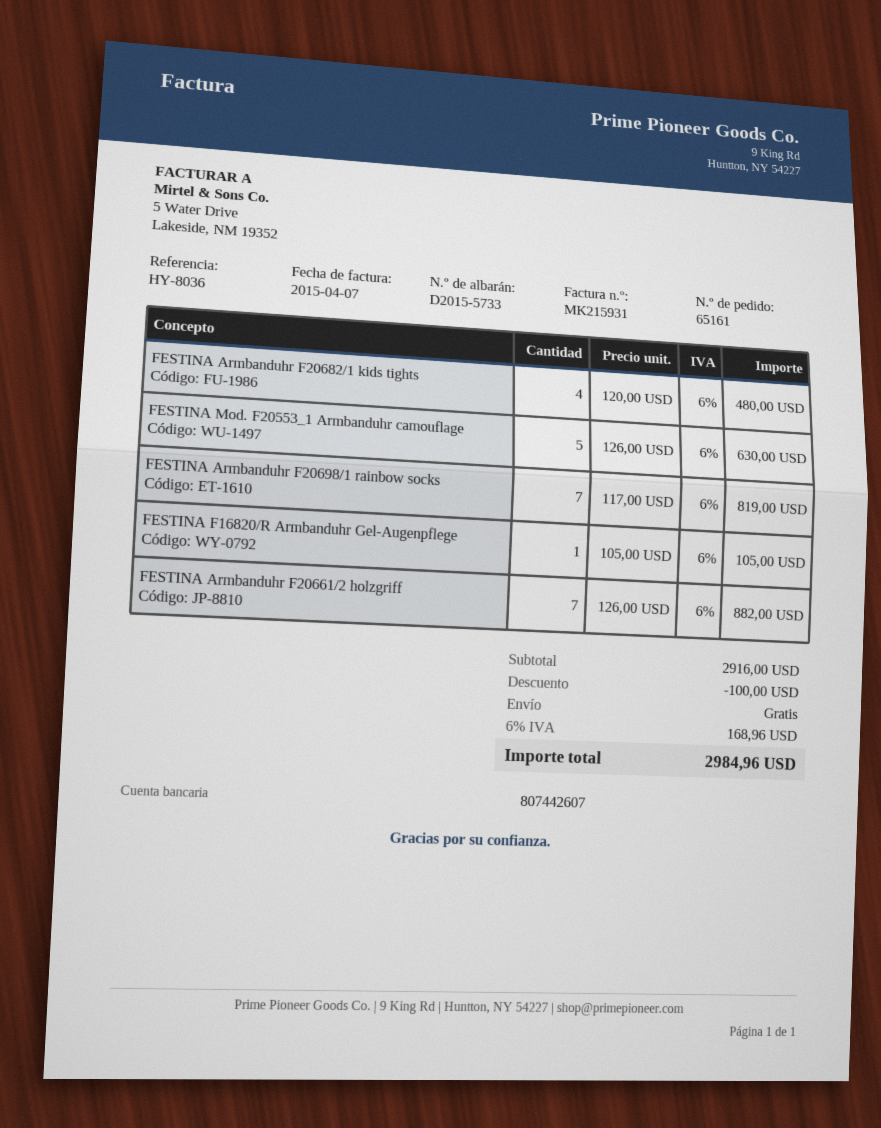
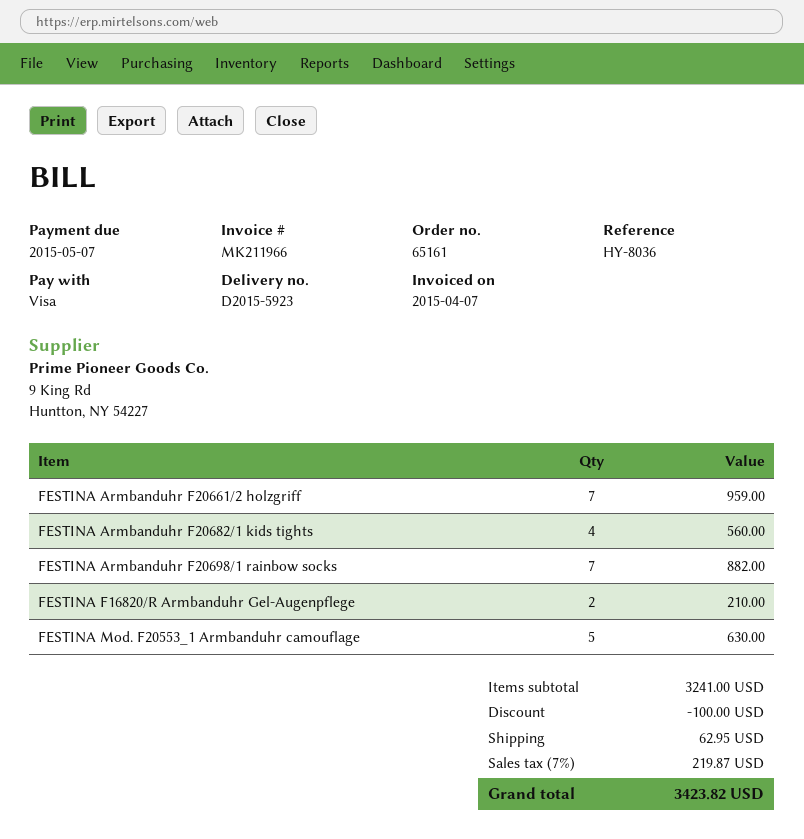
delivery note number: D2015-5733 -> D2015-5923
invoice number: MK215931 -> MK211966
FESTINA Armbanduhr F20682/1 kids tights: 4 for 480.00 -> 4 for 560.00
FESTINA Armbanduhr F20698/1 rainbow socks: 7 for 819.00 -> 7 for 882.00
FESTINA F16820/R Armbanduhr Gel-Augenpflege: 1 for 105.00 -> 2 for 210.00
FESTINA Armbanduhr F20661/2 holzgriff: 7 for 882.00 -> 7 for 959.00
subtotal: 2916.00 -> 3241.00
shipping: 0.00 -> 62.95
tax: 6% = 168.96 -> 7% = 219.87
total: 2984.96 -> 3423.82

